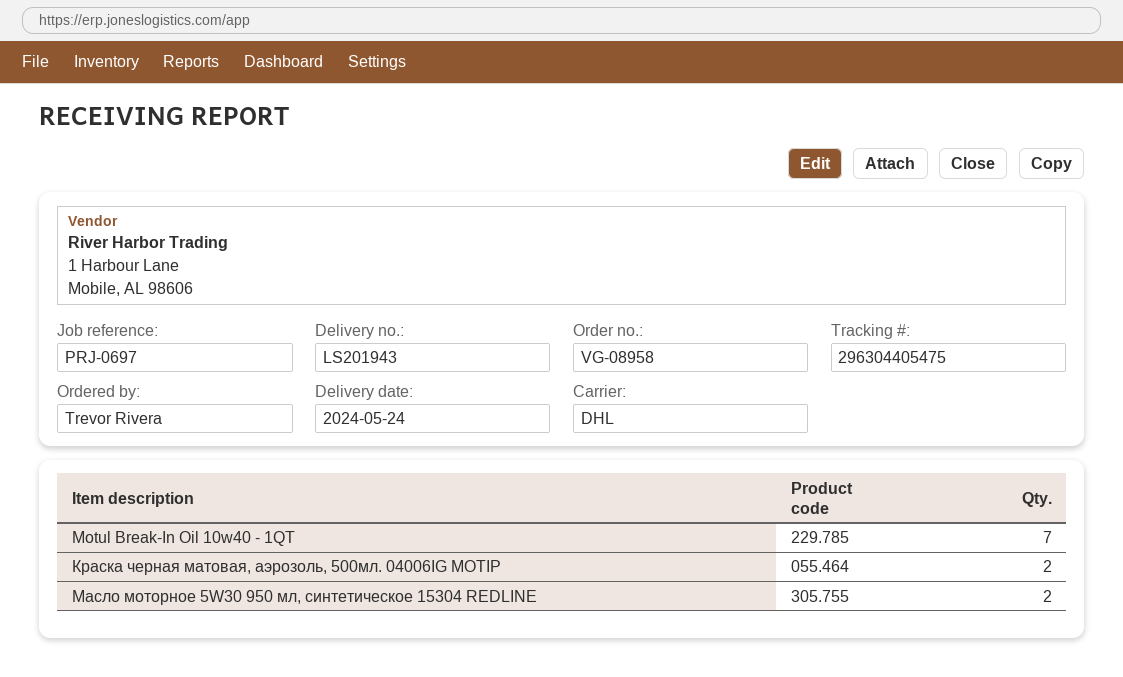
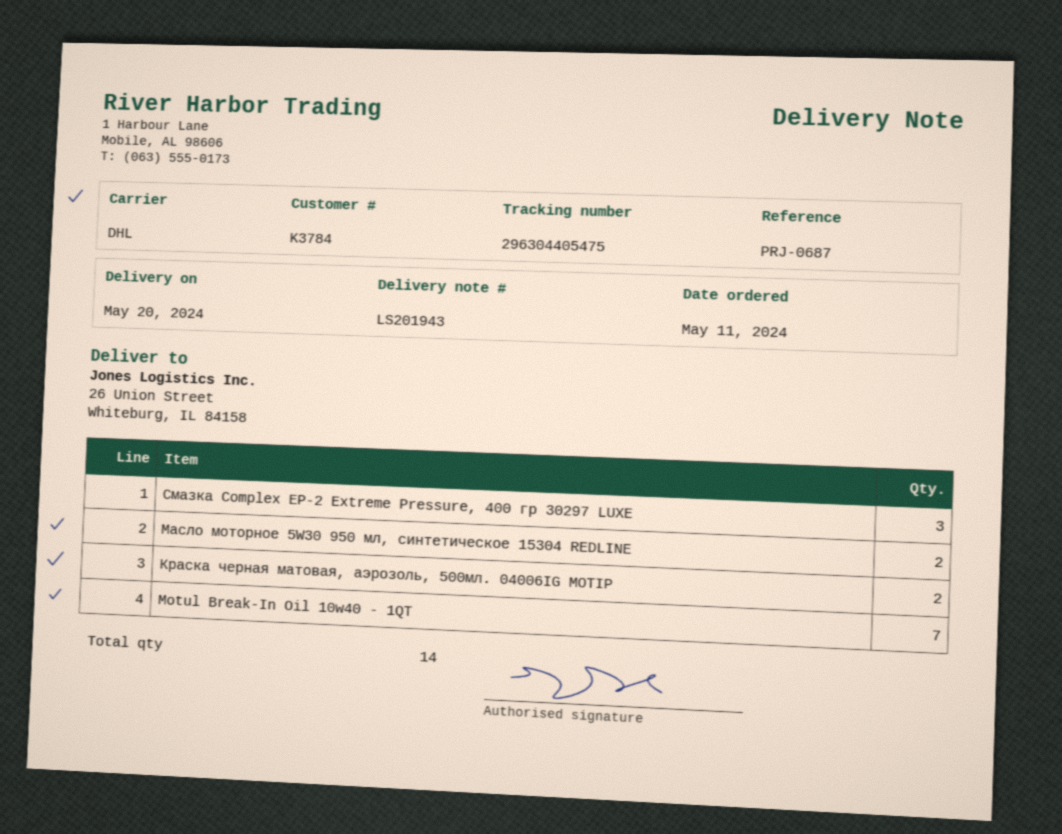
delivery date: 2024-05-24 -> 2024-05-20
reference: PRJ-0697 -> PRJ-0687
Смазка Complex EP-2 Extreme Pressure, 400 гр 30297 LUXE: none -> 3

